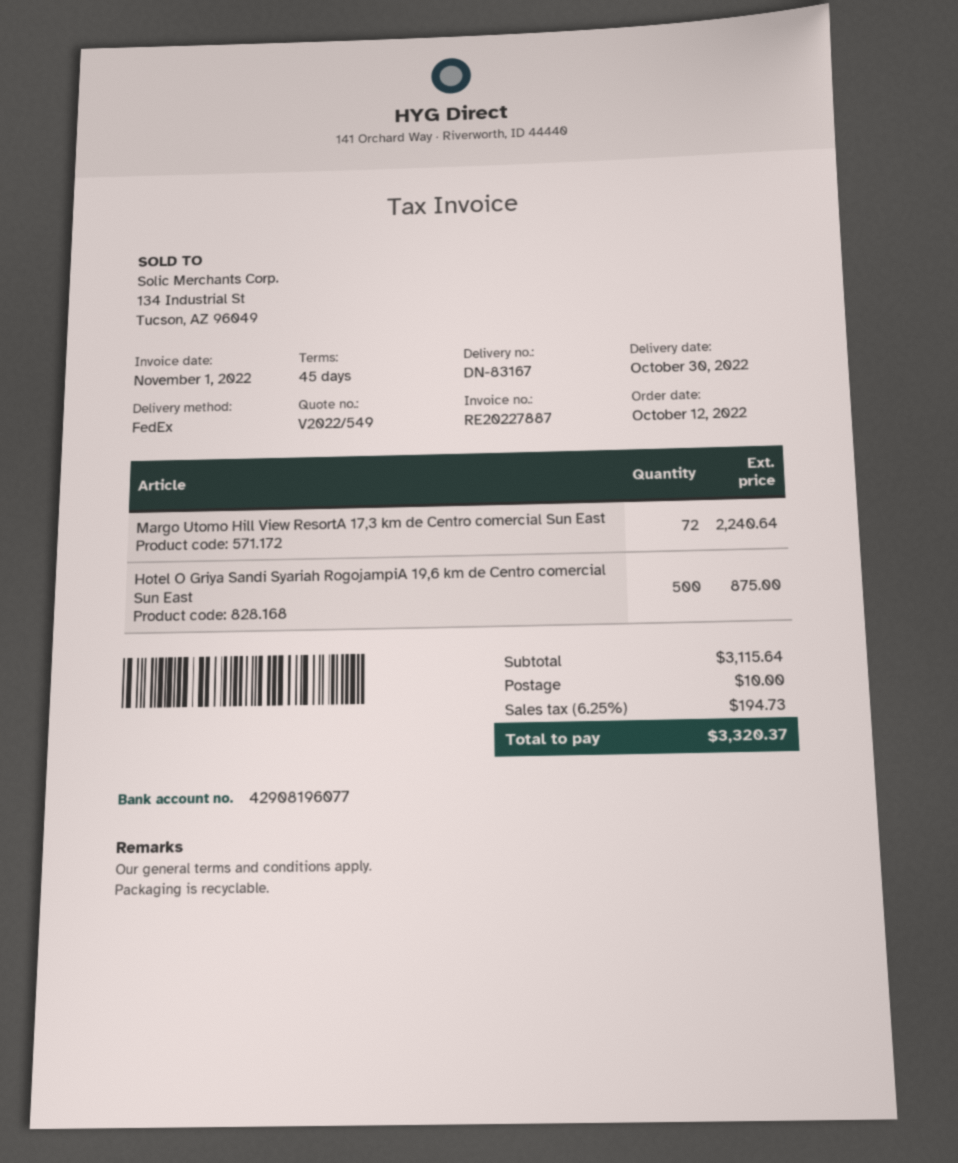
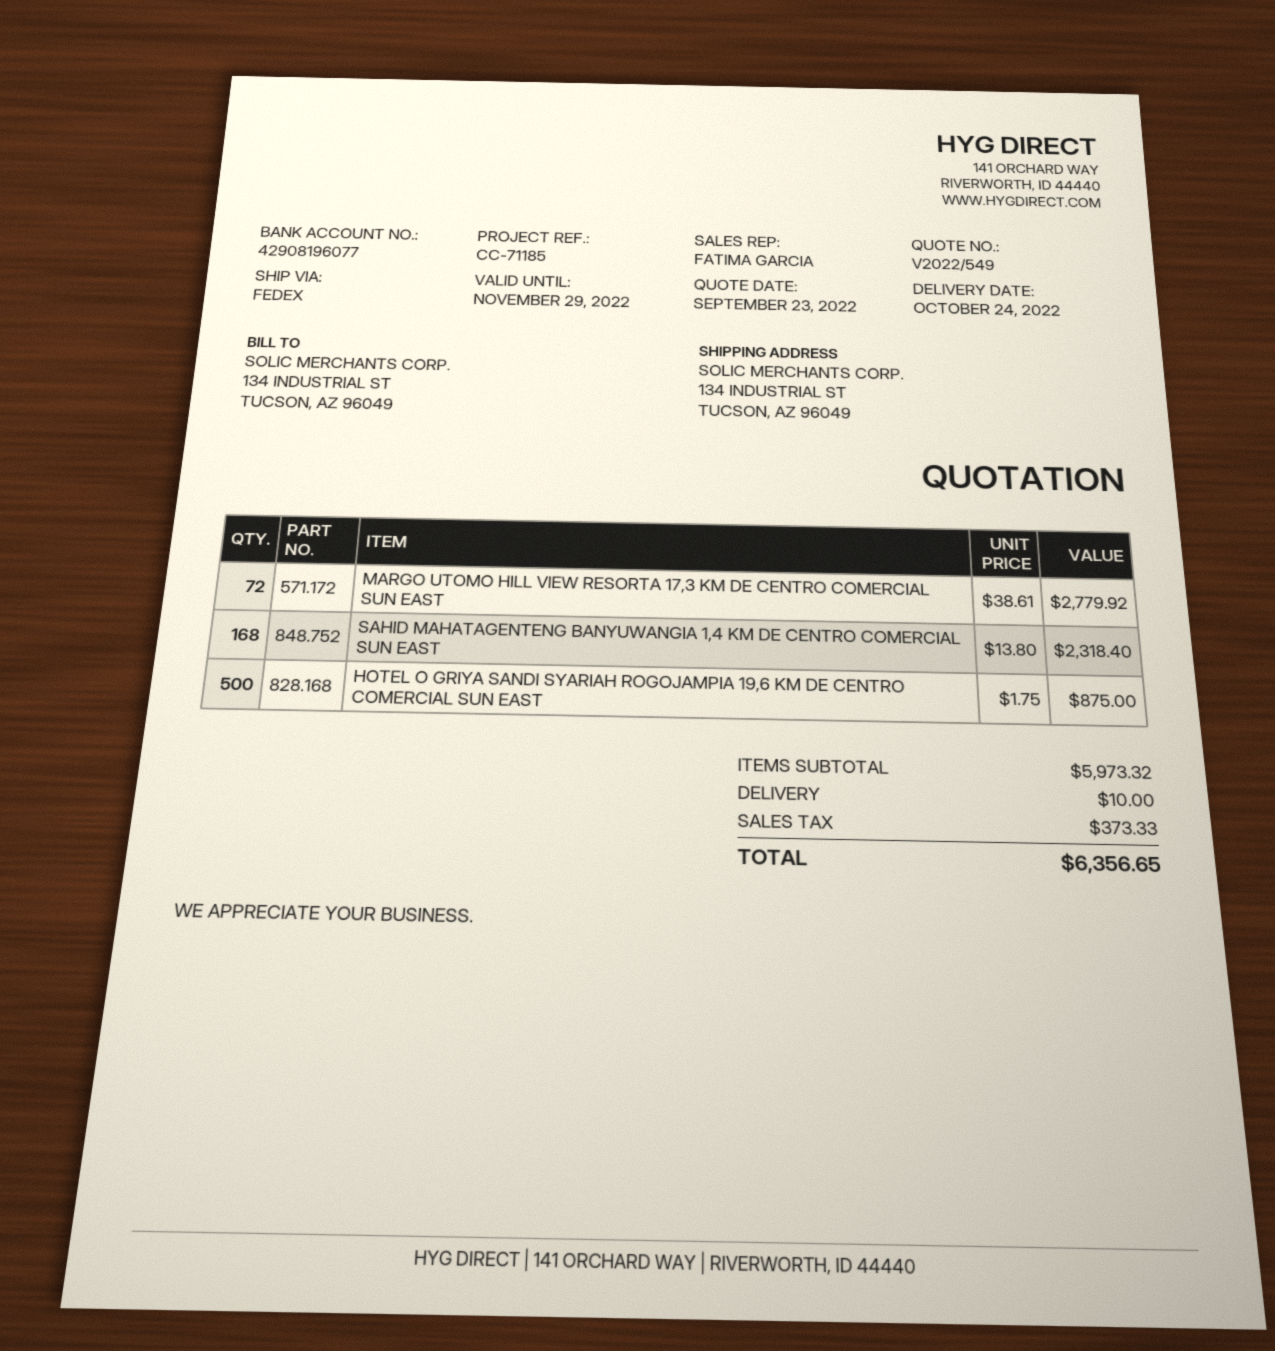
delivery date: 2022-10-30 -> 2022-10-24
Margo Utomo Hill View ResortA 17,3 km de Centro comercial Sun East: 72 for 2240.64 -> 72 for 2779.92
SAHID MAHATAGENTENG BANYUWANGIA 1,4 KM DE CENTRO COMERCIAL SUN EAST: none -> 168 for 2318.40
subtotal: 3115.64 -> 5973.32
tax: 194.73 -> 373.33
total: 3320.37 -> 6356.65

